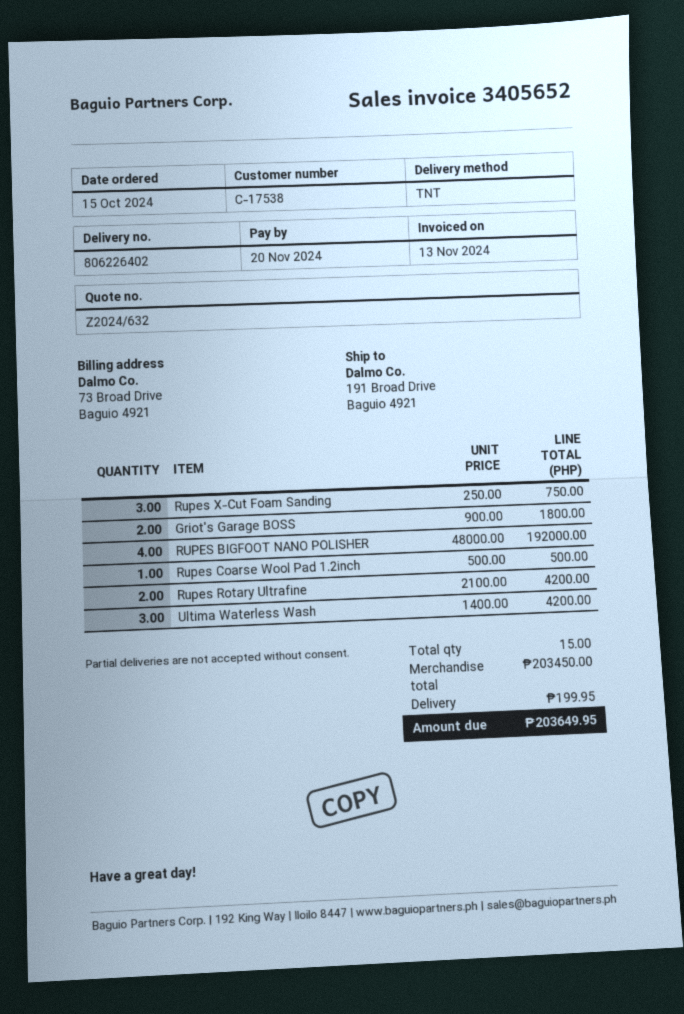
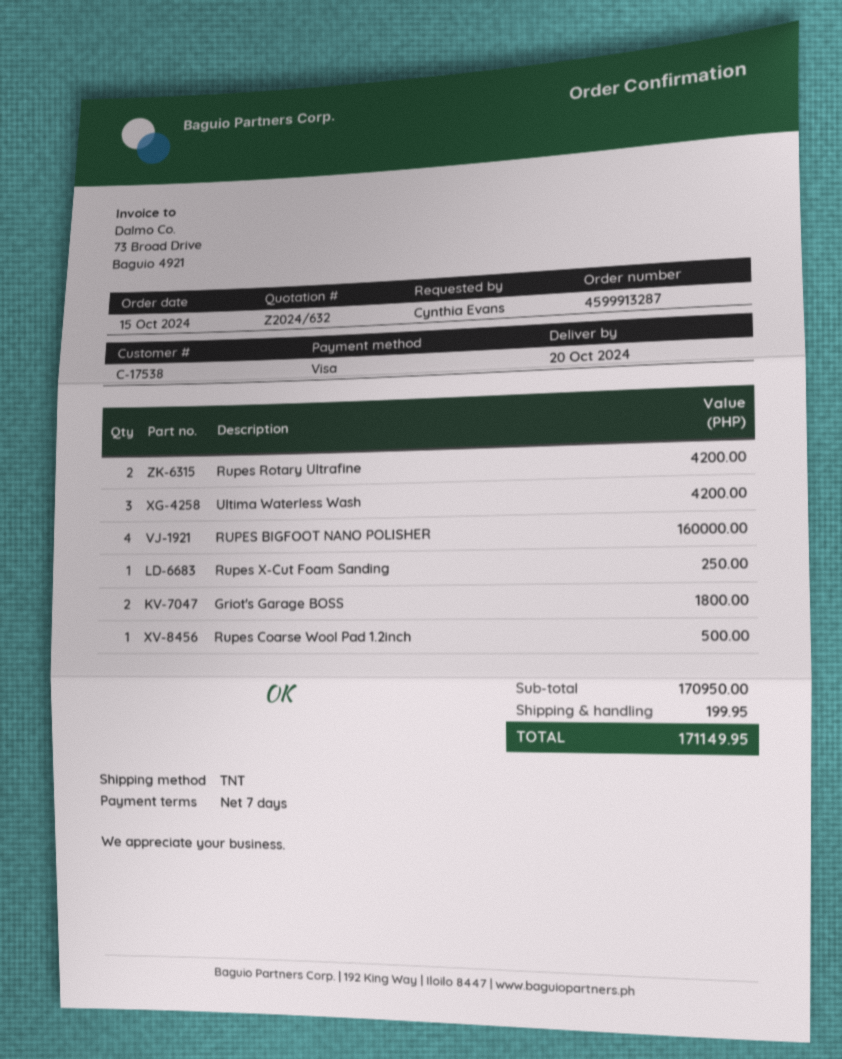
Rupes X-Cut Foam Sanding: 3 for 750.00 -> 1 for 250.00
RUPES BIGFOOT NANO POLISHER: 4 for 192000.00 -> 4 for 160000.00
subtotal: 203450.00 -> 170950.00
total: 203649.95 -> 171149.95

